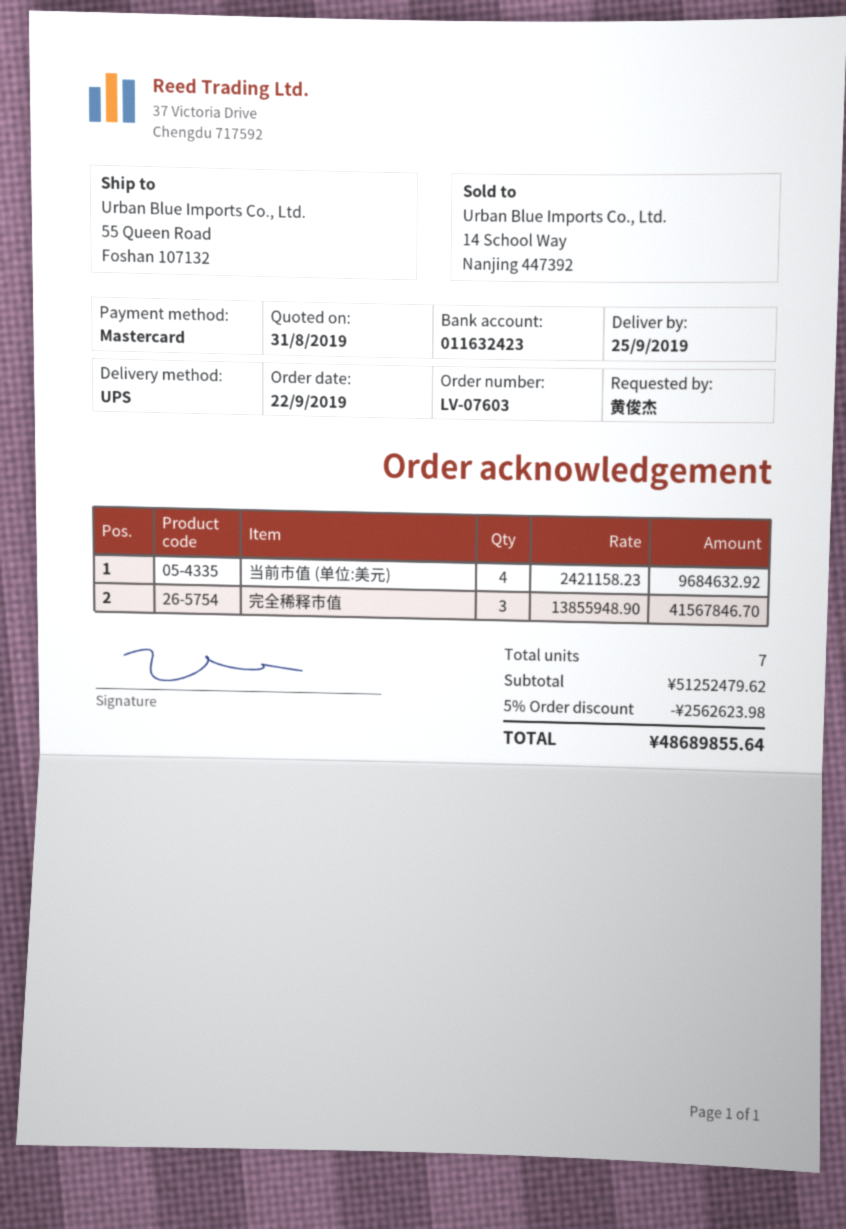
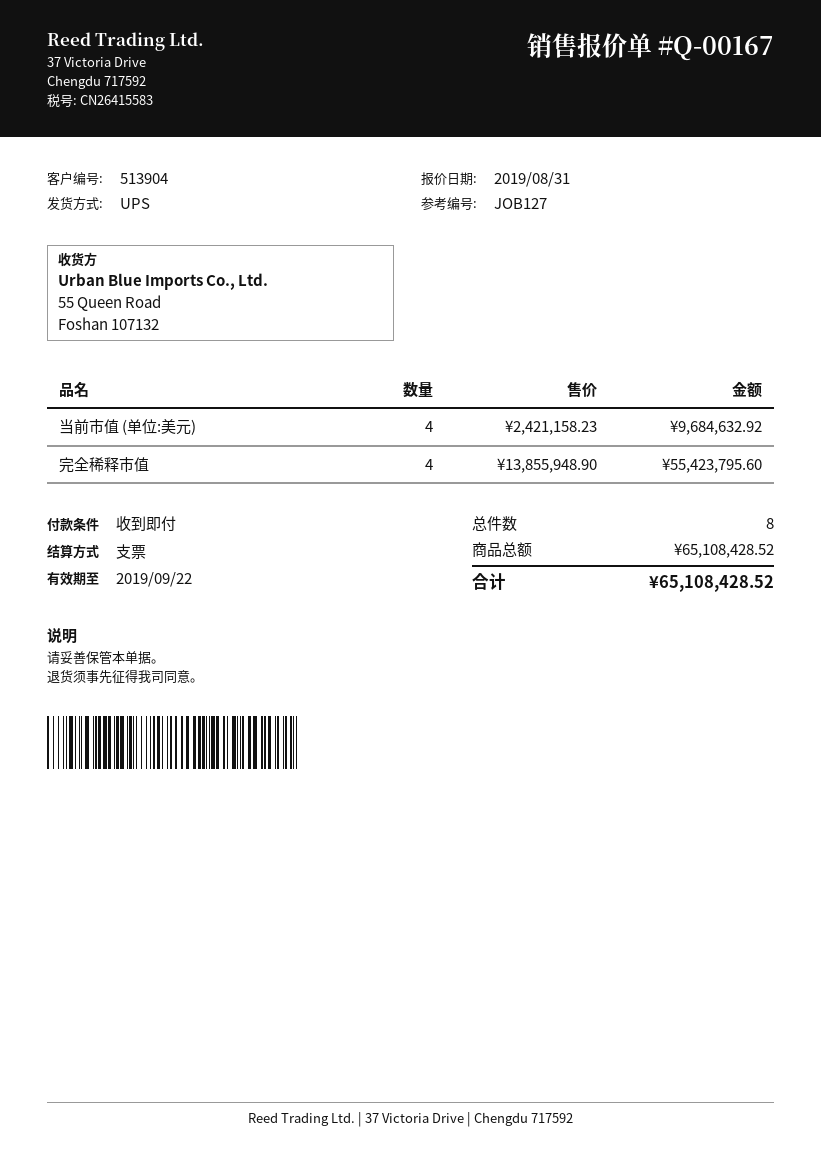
payment method: Mastercard -> cheque
完全稀释市值: 3 x 13855948.90 = 41567846.70 -> 4 x 13855948.90 = 55423795.60
total quantity: 7 -> 8
subtotal: 51252479.62 -> 65108428.52
discount: 5% = 2562623.98 -> none
total: 48689855.64 -> 65108428.52

